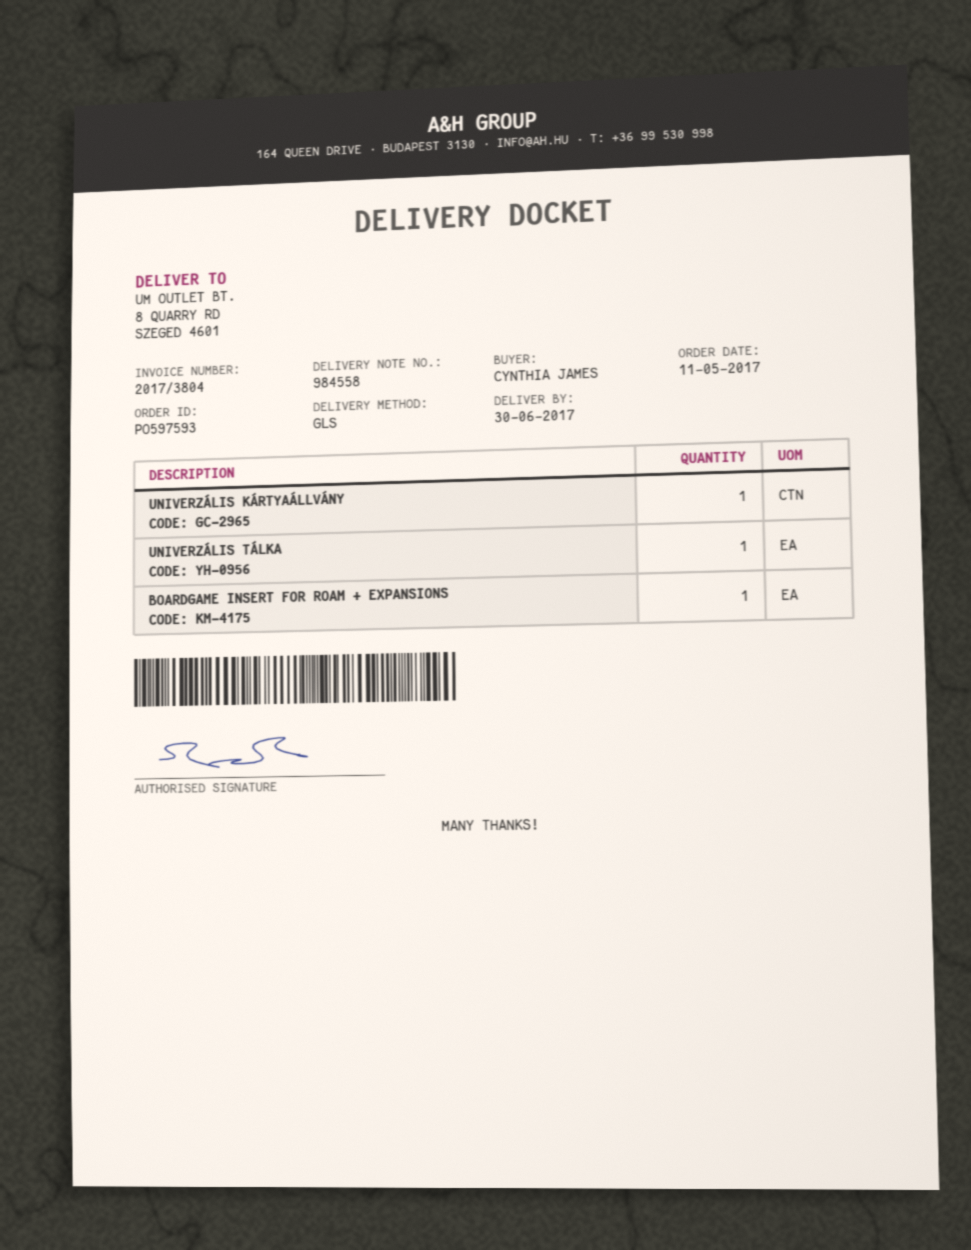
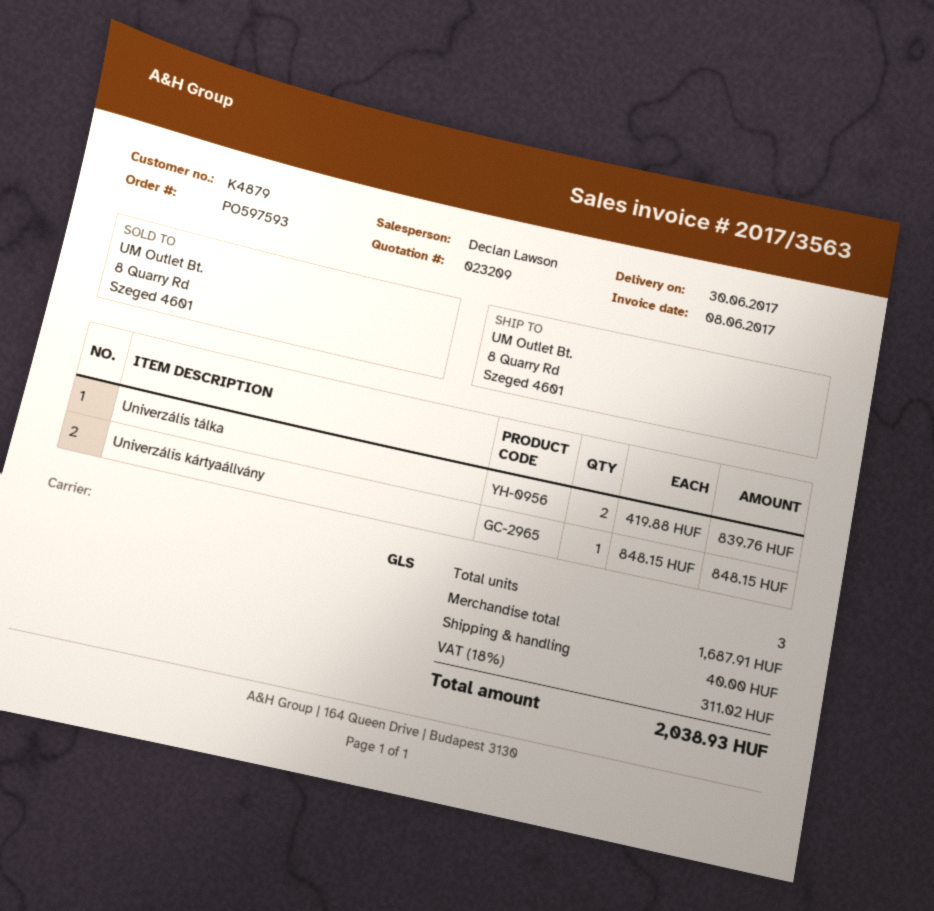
invoice number: 2017/3804 -> 2017/3563
UNIVERZÁLIS TÁLKA: 1 -> 2
BOARDGAME INSERT FOR ROAM + EXPANSIONS: 1 -> none

